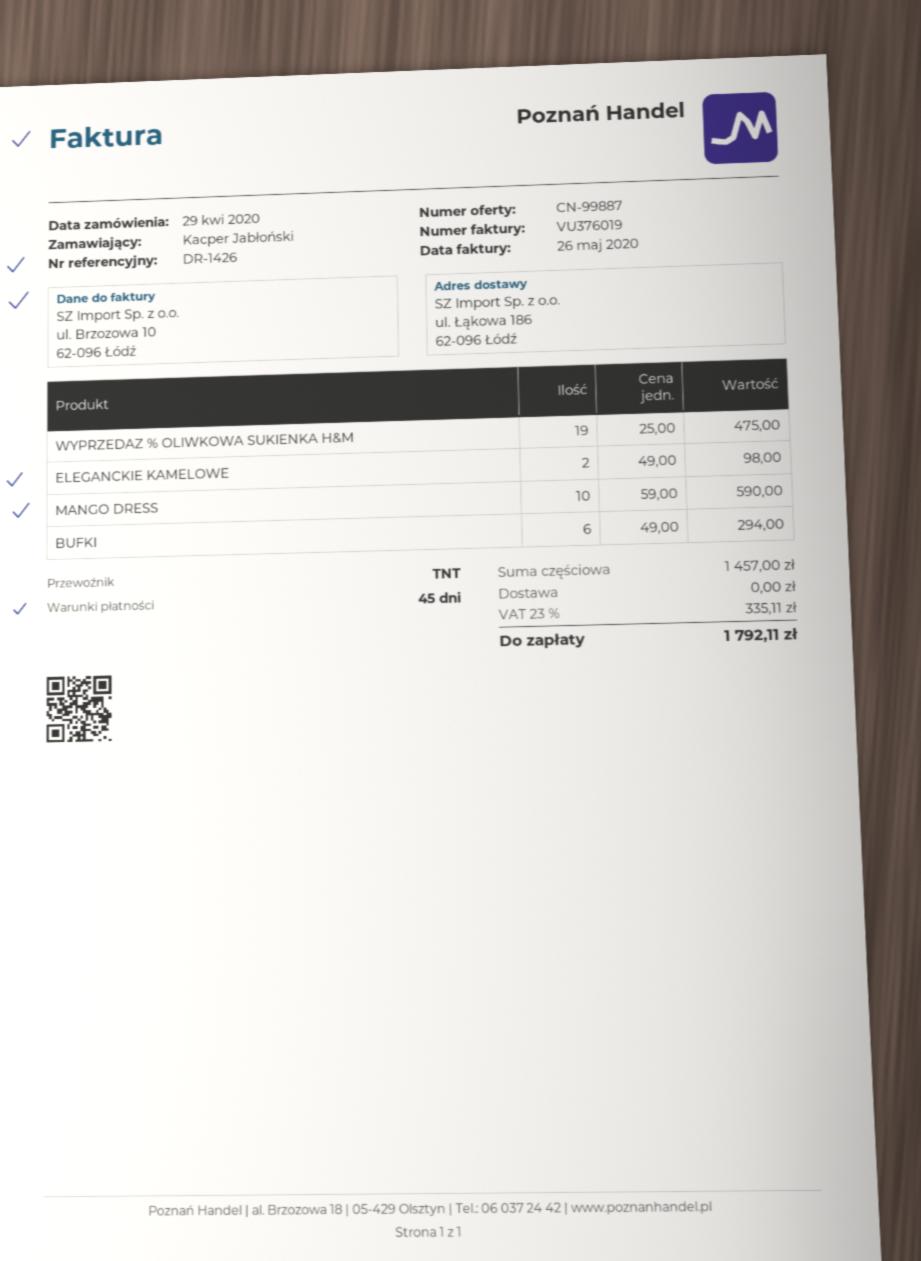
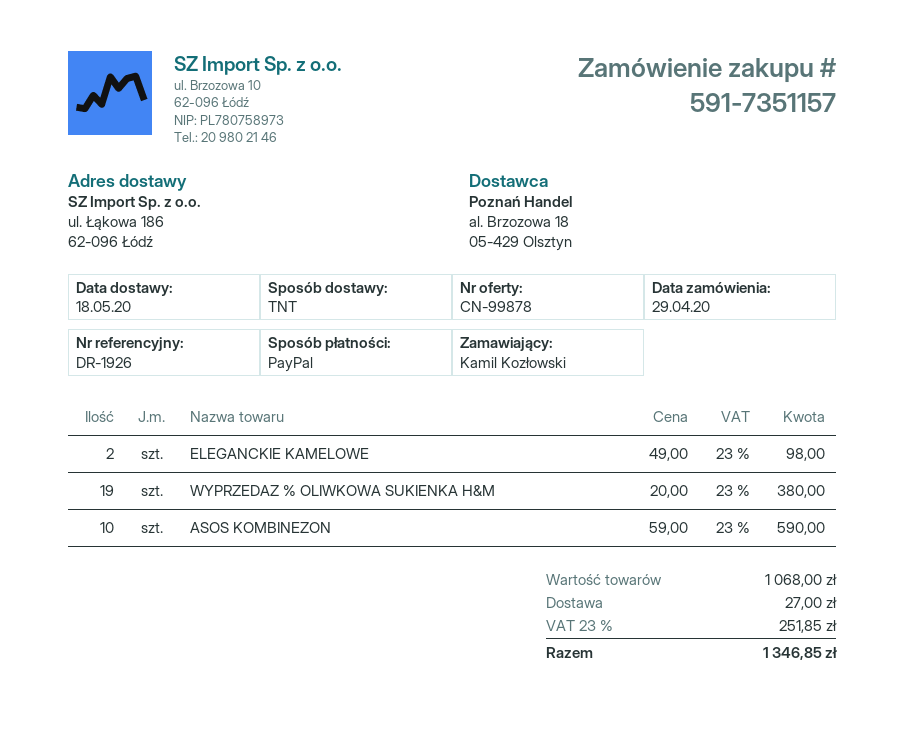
quote number: CN-99887 -> CN-99878
reference: DR-1426 -> DR-1926
ordered by: Kacper Jabłoński -> Kamil Kozłowski
WYPRZEDAZ % OLIWKOWA SUKIENKA H&M: 19 x 25.00 = 475.00 -> 19 x 20.00 = 380.00
MANGO DRESS: 10 x 59.00 = 590.00 -> none
BUFKI: 6 x 49.00 = 294.00 -> none
ASOS KOMBINEZON: none -> 10 x 59.00 = 590.00
subtotal: 1457.00 -> 1068.00
shipping: 0.00 -> 27.00
tax: 23% = 335.11 -> 23% = 251.85
total: 1792.11 -> 1346.85

